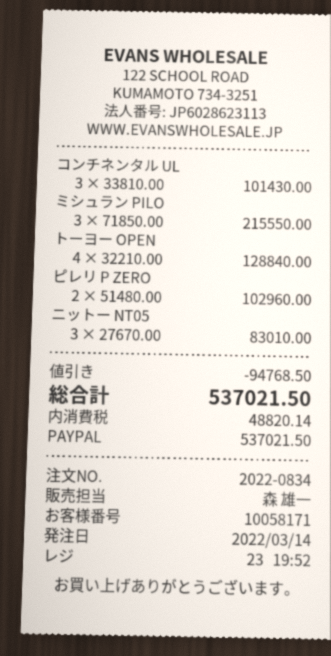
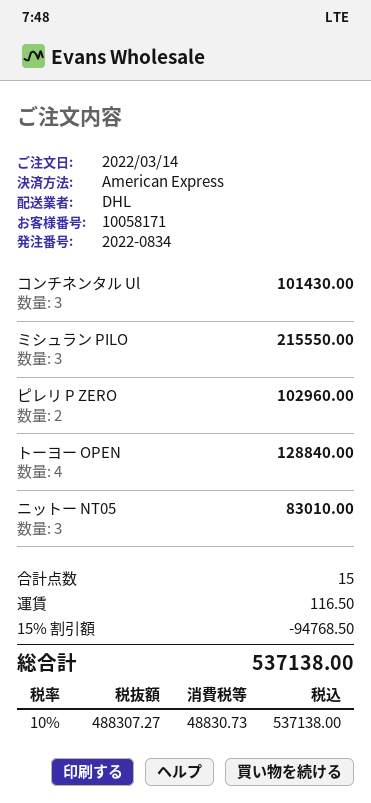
payment method: PayPal -> American Express
shipping: none -> 116.50
tax: 48820.14 -> 48830.73
total: 537021.50 -> 537138.00

